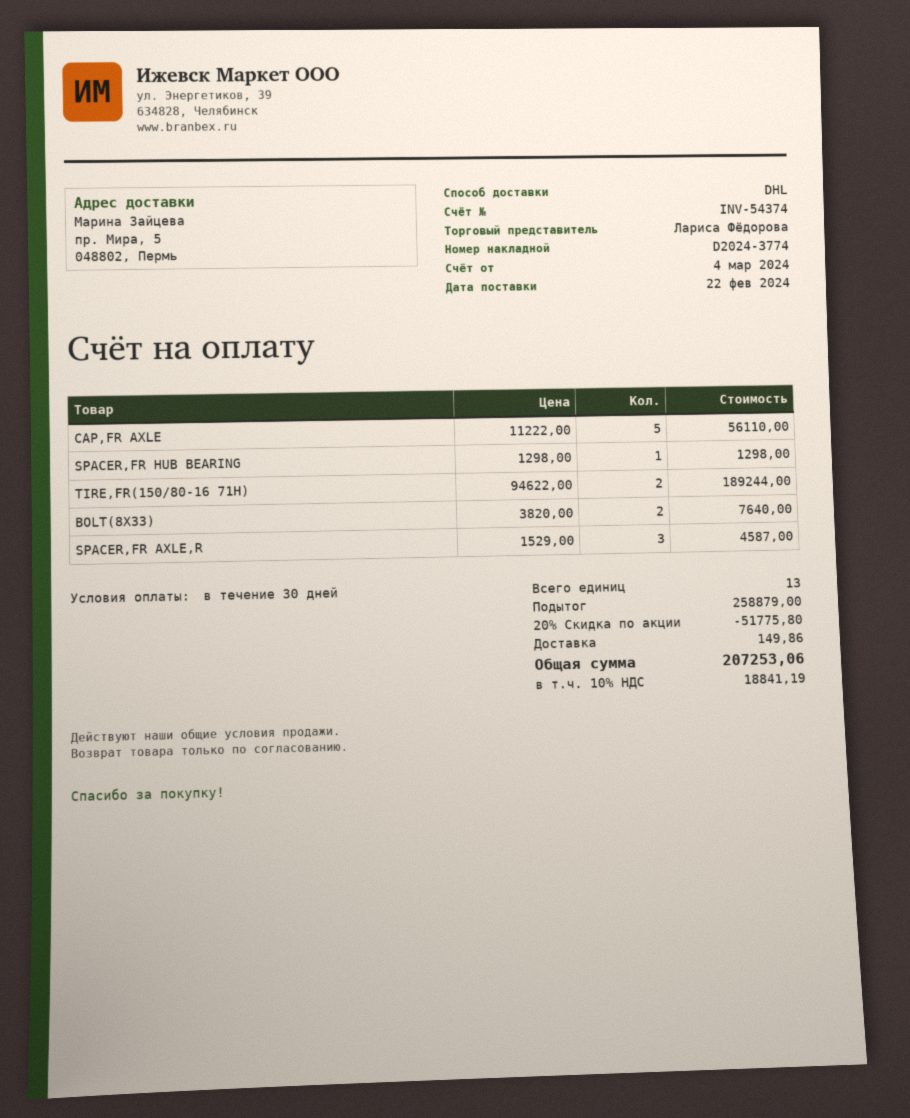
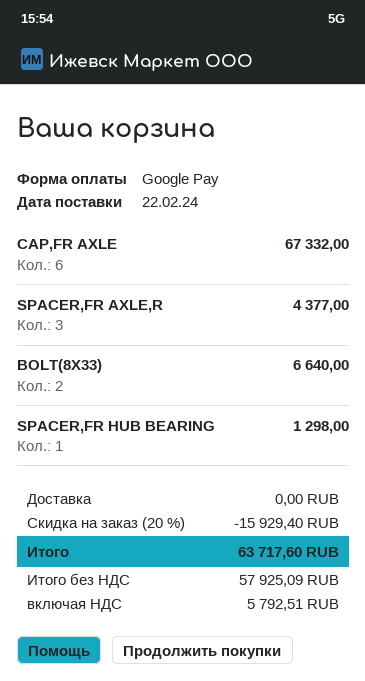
CAP,FR AXLE: 5 for 56110.00 -> 6 for 67332.00
TIRE,FR(150/80-16 71H): 2 for 189244.00 -> none
BOLT(8X33): 2 for 7640.00 -> 2 for 6640.00
SPACER,FR AXLE,R: 3 for 4587.00 -> 3 for 4377.00
discount: 20% = 51775.80 -> 20% = 15929.40
shipping: 149.86 -> 0.00
tax: 18841.19 -> 5792.51
total: 207253.06 -> 63717.60

